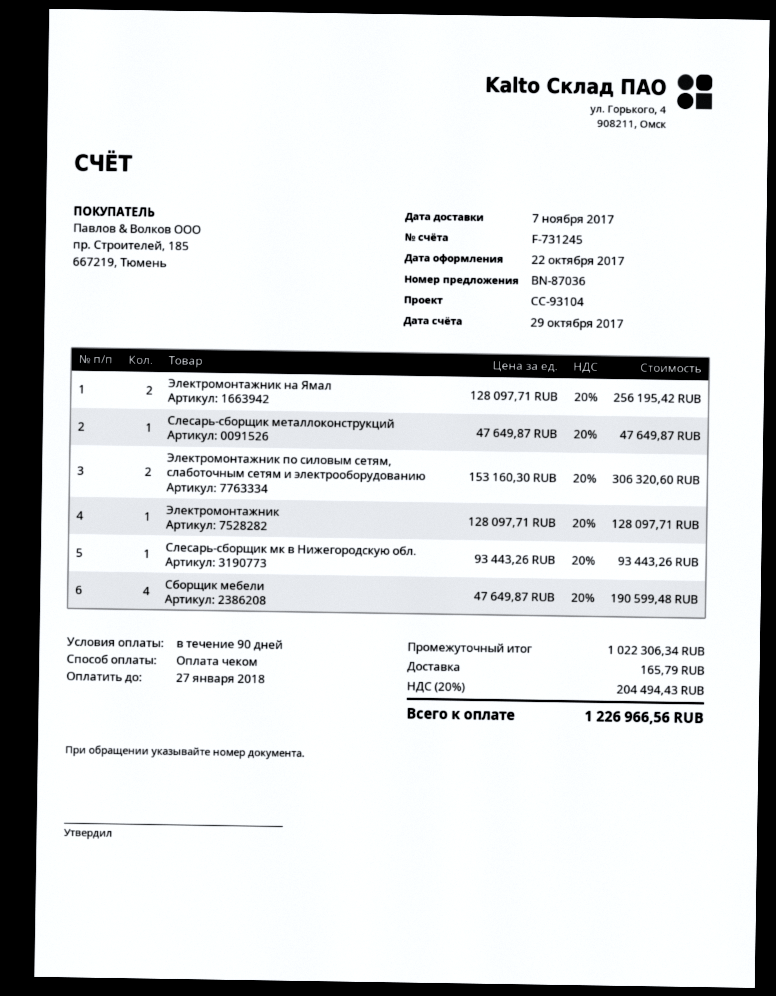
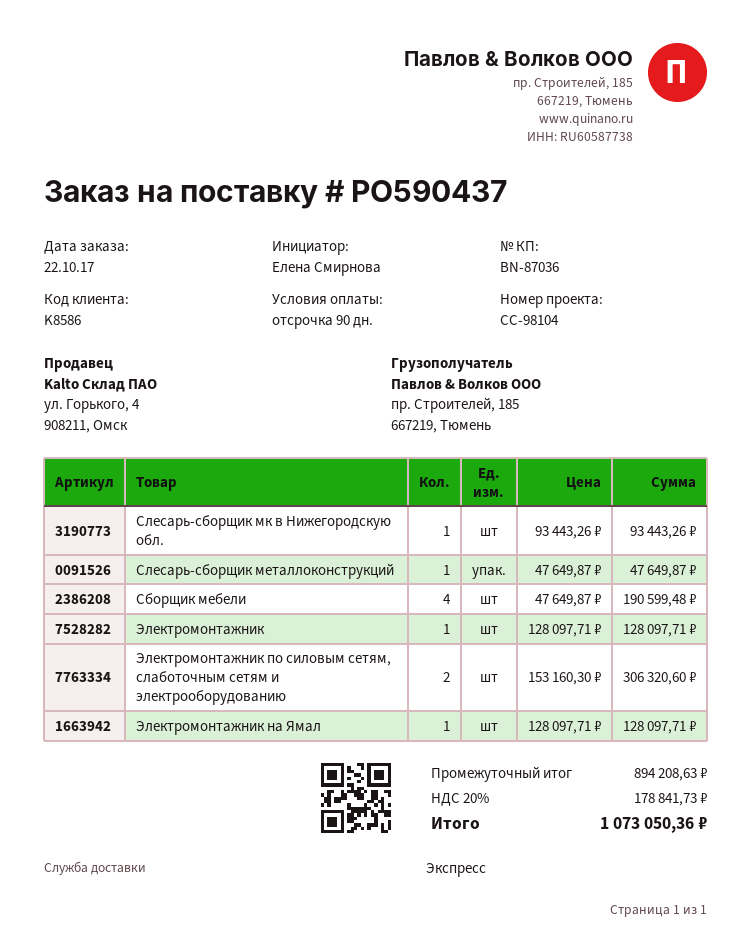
reference: CC-93104 -> CC-98104
Электромонтажник на Ямал: 2 x 128097.71 = 256195.42 -> 1 x 128097.71 = 128097.71
subtotal: 1022306.34 -> 894208.63
shipping: 165.79 -> none
tax: 20% = 204494.43 -> 20% = 178841.73
total: 1226966.56 -> 1073050.36

